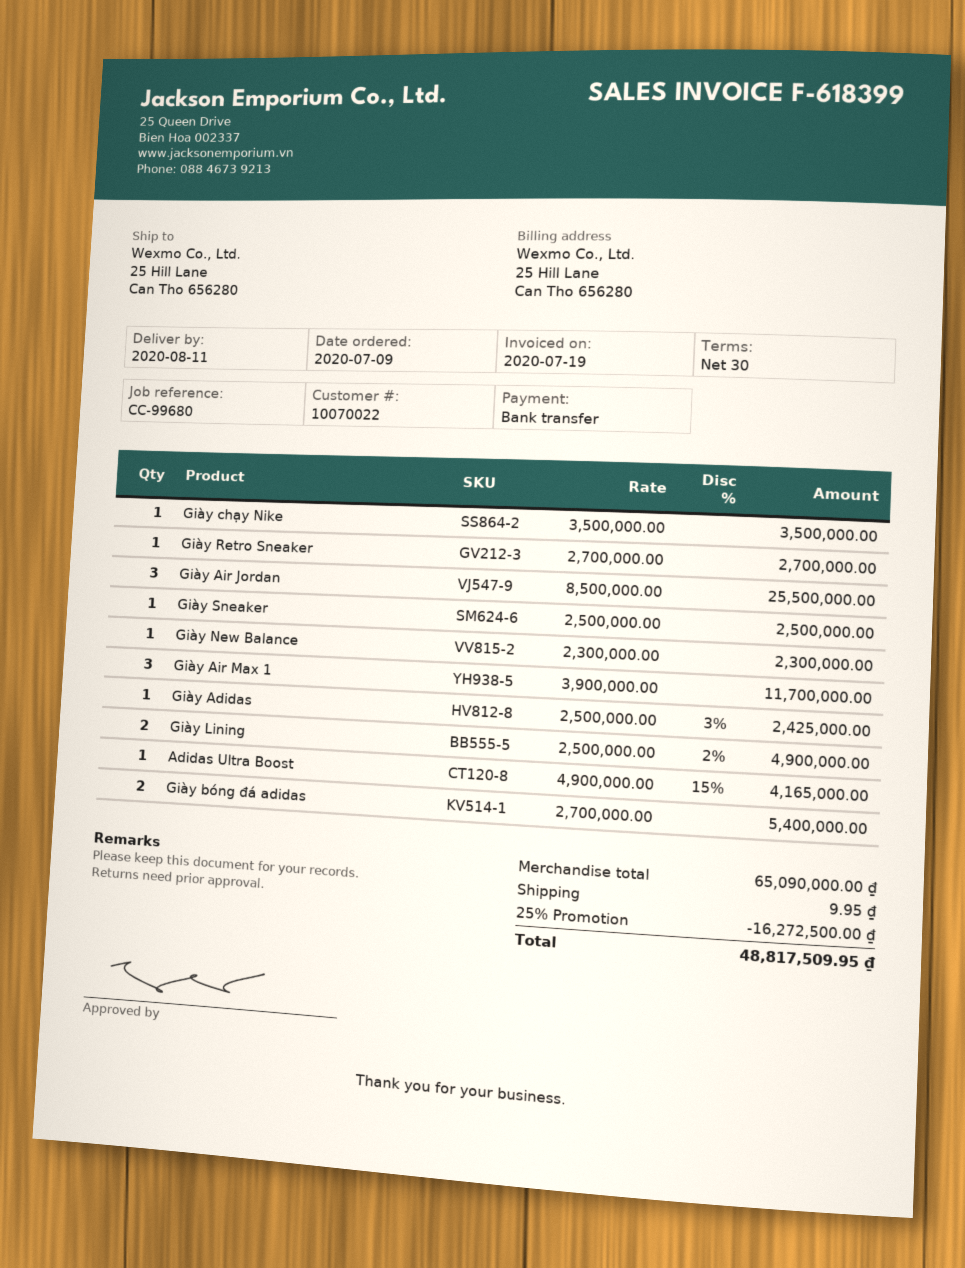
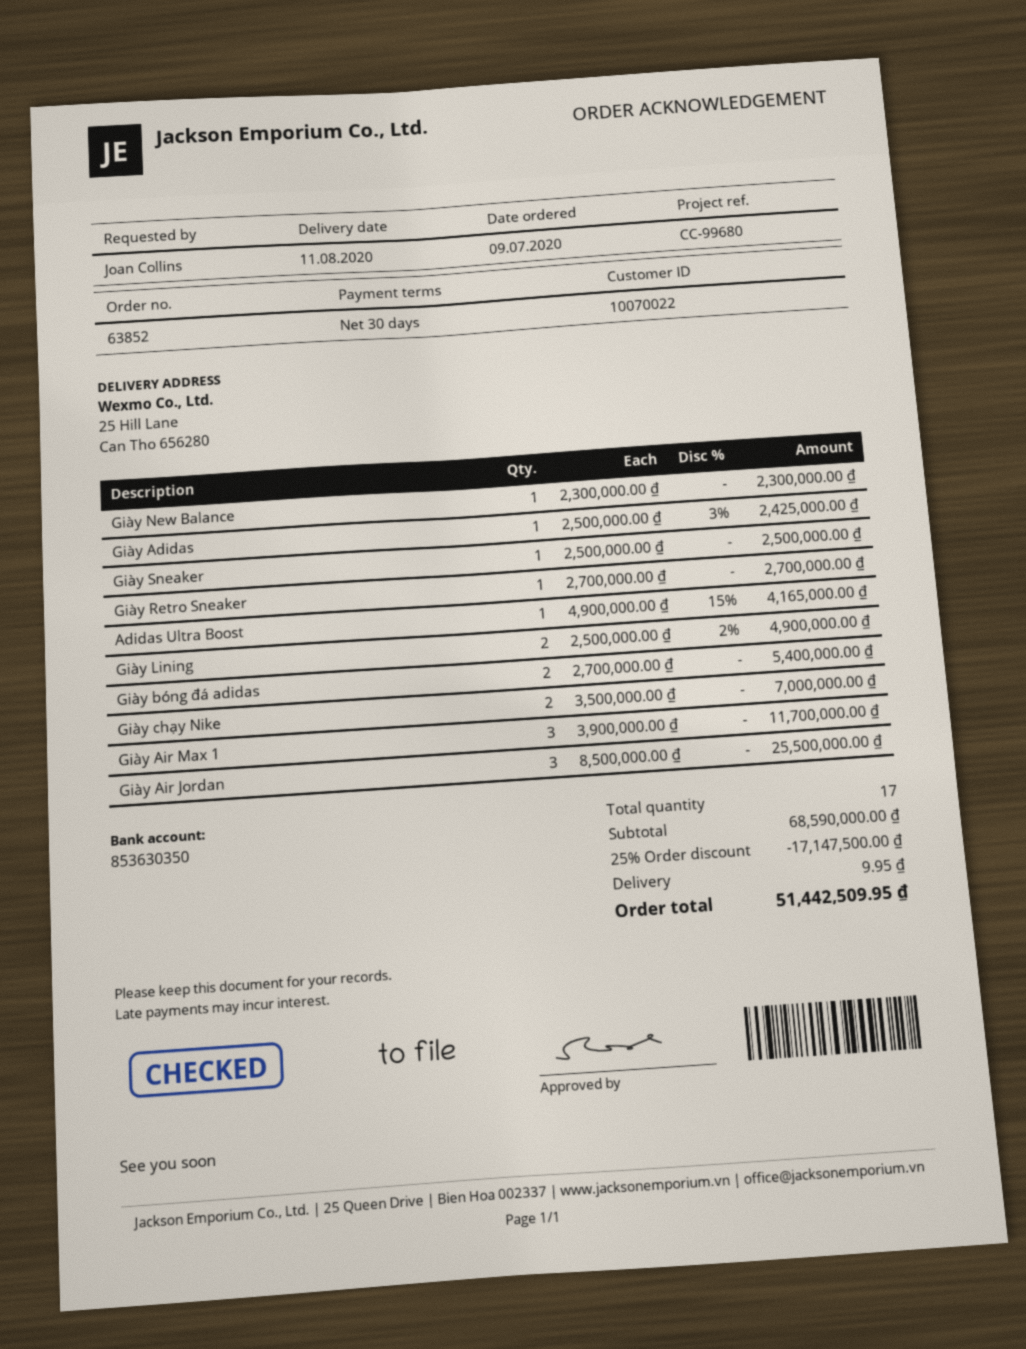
Giày chạy Nike: 1 x 3500000.00 = 3500000.00 -> 2 x 3500000.00 = 7000000.00
subtotal: 65090000.00 -> 68590000.00
discount: 25% = 16272500.00 -> 25% = 17147500.00
total: 48817509.95 -> 51442509.95

